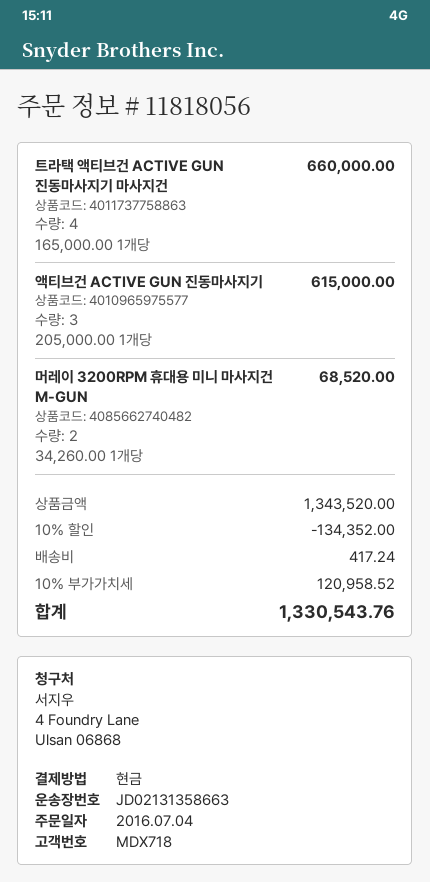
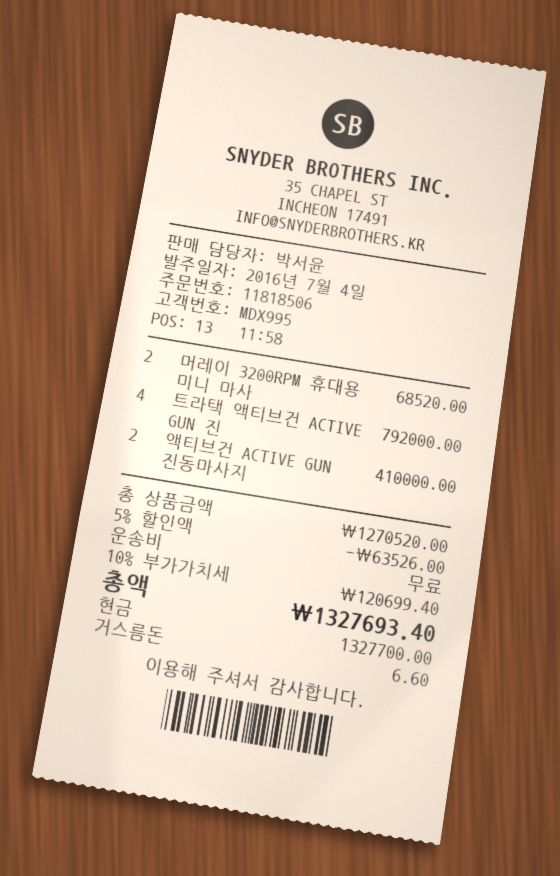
order number: 11818056 -> 11818506
customer number: MDX718 -> MDX995
트라택 액티브건 ACTIVE GUN 진동마사지기 마사지건: 4 for 660000.00 -> 4 for 792000.00
액티브건 ACTIVE GUN 진동마사지기: 3 for 615000.00 -> 2 for 410000.00
subtotal: 1343520.00 -> 1270520.00
discount: 10% = 134352.00 -> 5% = 63526.00
shipping: 417.24 -> 0.00
tax: 10% = 120958.52 -> 10% = 120699.40
total: 1330543.76 -> 1327693.40

